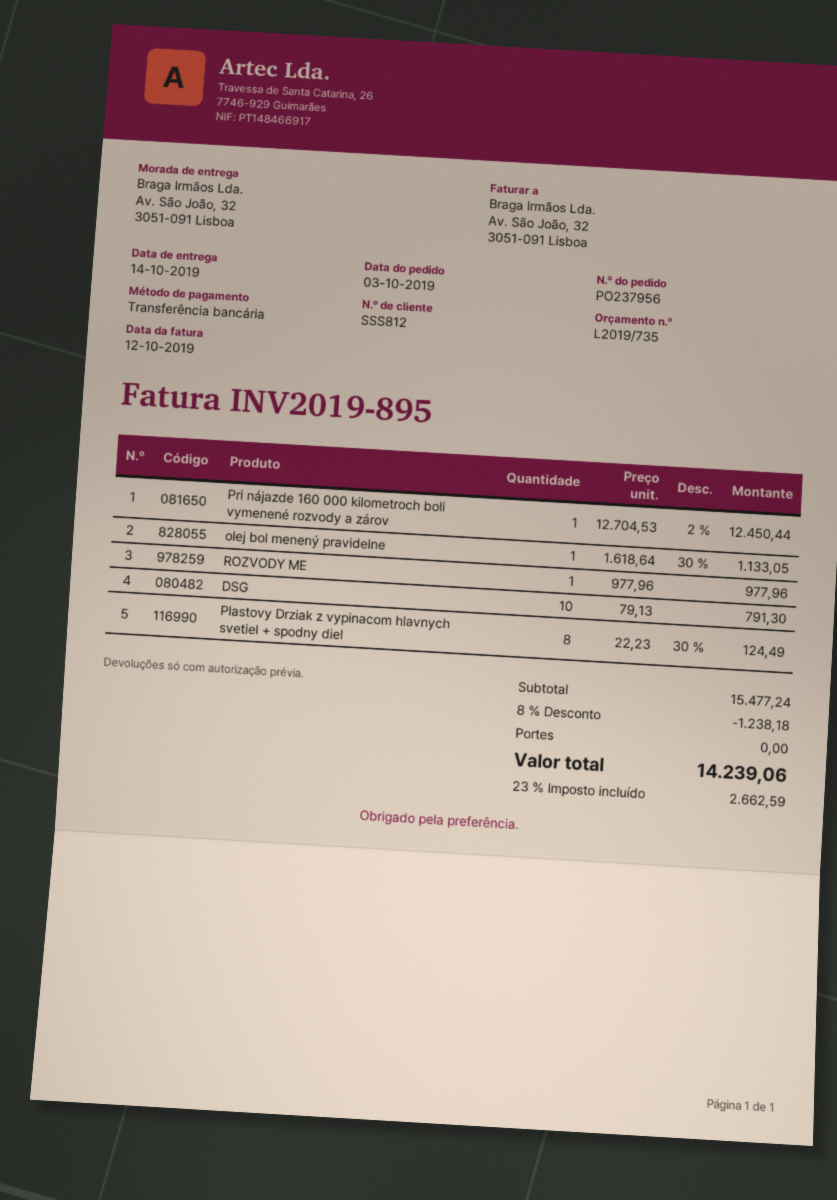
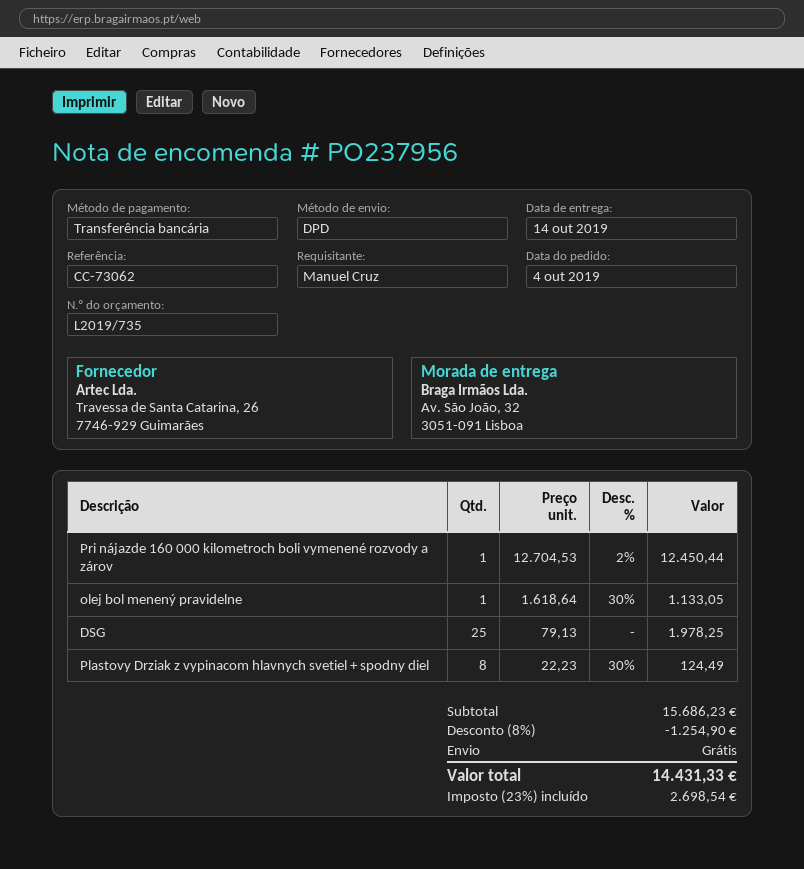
order date: 2019-10-03 -> 2019-10-04
ROZVODY ME: 1 x 977.96 = 977.96 -> none
DSG: 10 x 79.13 = 791.30 -> 25 x 79.13 = 1978.25
subtotal: 15477.24 -> 15686.23
discount: 8% = 1238.18 -> 8% = 1254.90
tax: 23% = 2662.59 -> 23% = 2698.54
total: 14239.06 -> 14431.33

